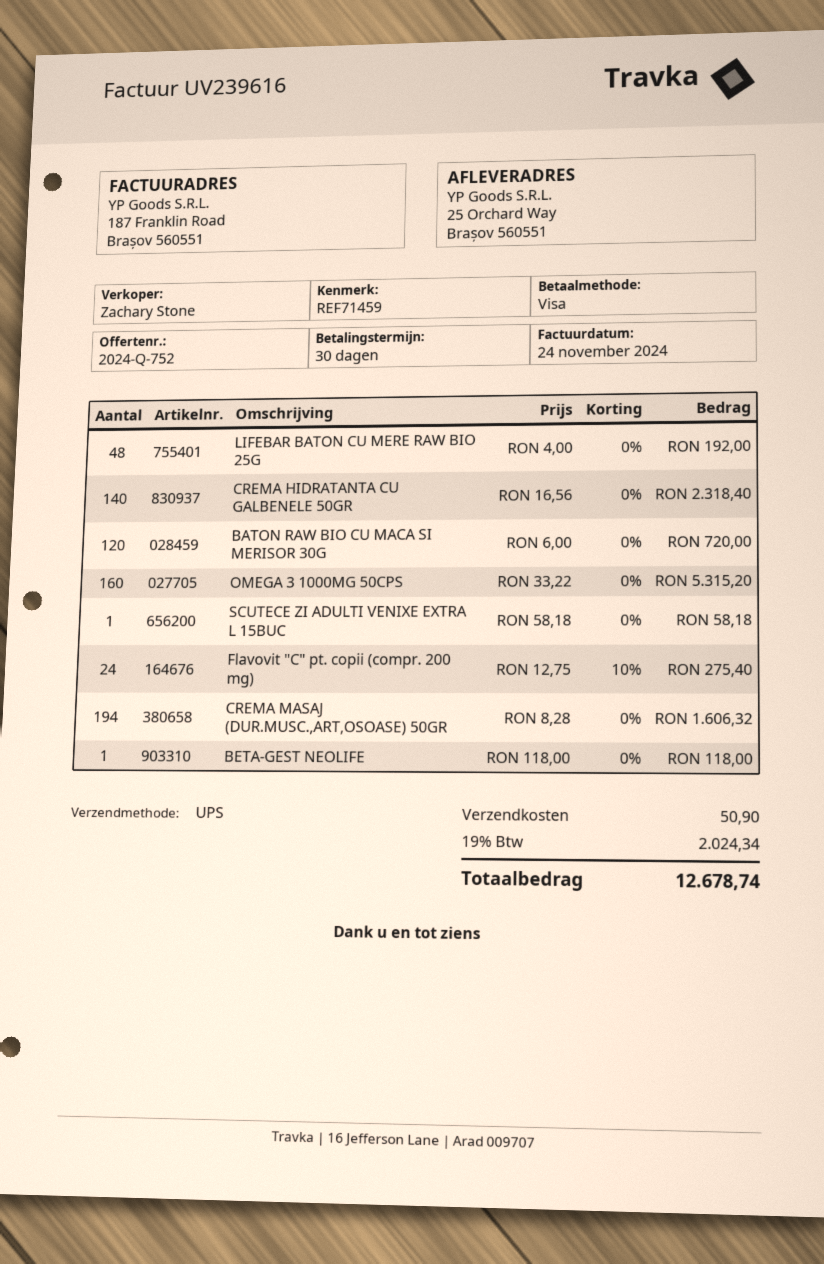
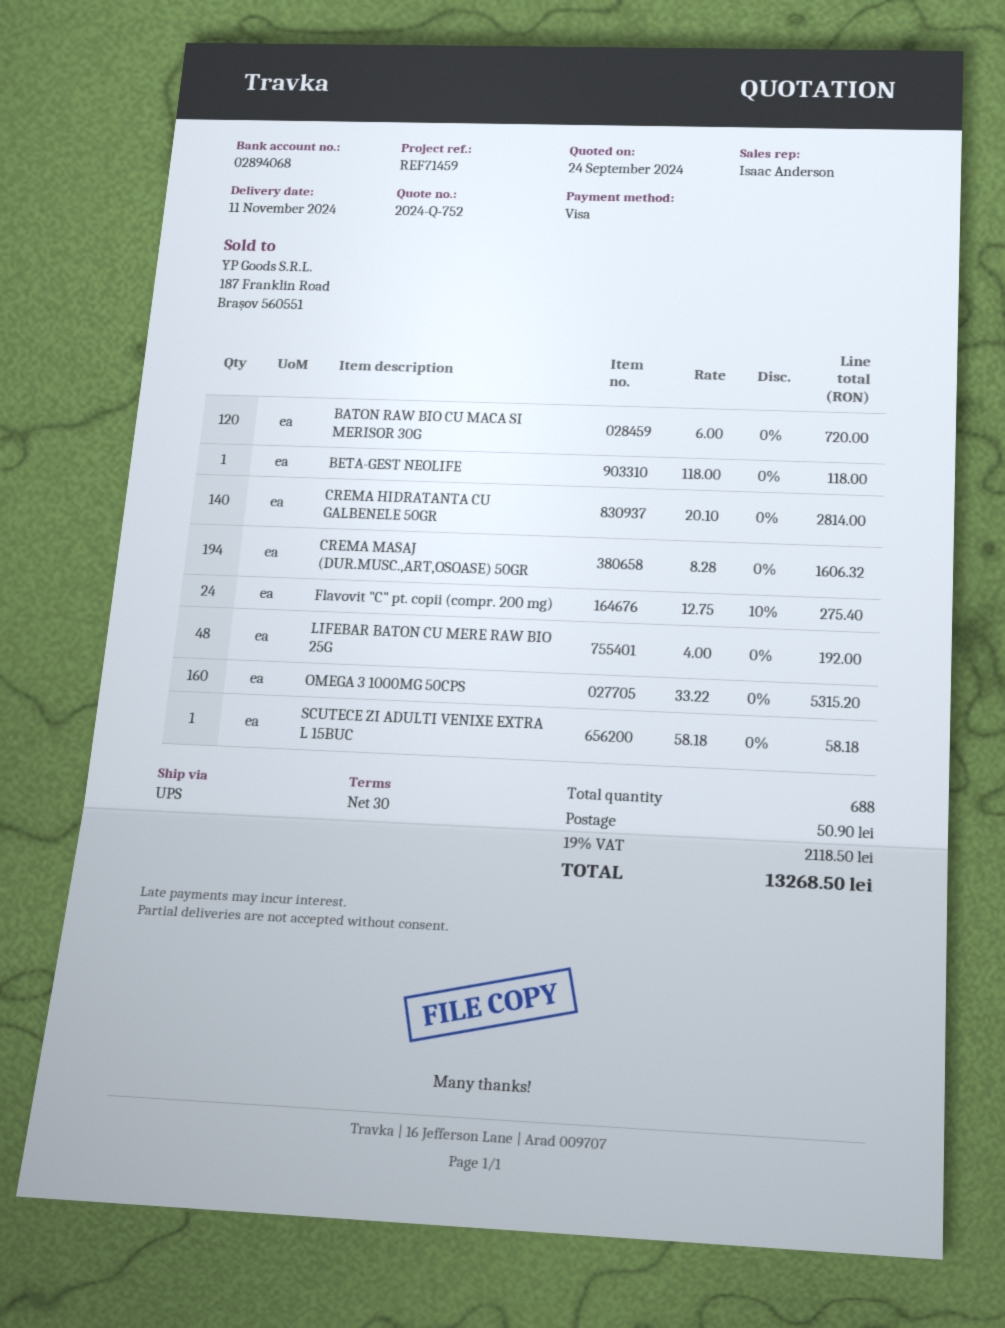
sales rep: Zachary Stone -> Isaac Anderson
CREMA HIDRATANTA CU GALBENELE 50GR: 140 x 16.56 = 2318.40 -> 140 x 20.10 = 2814.00
tax: 19% = 2024.34 -> 19% = 2118.50
total: 12678.74 -> 13268.50

